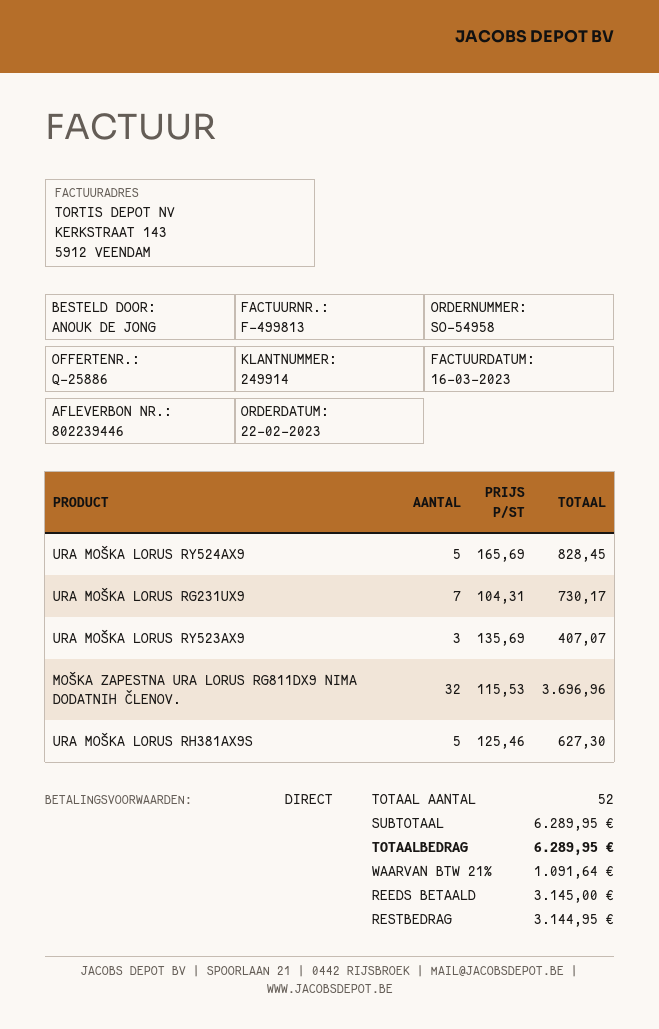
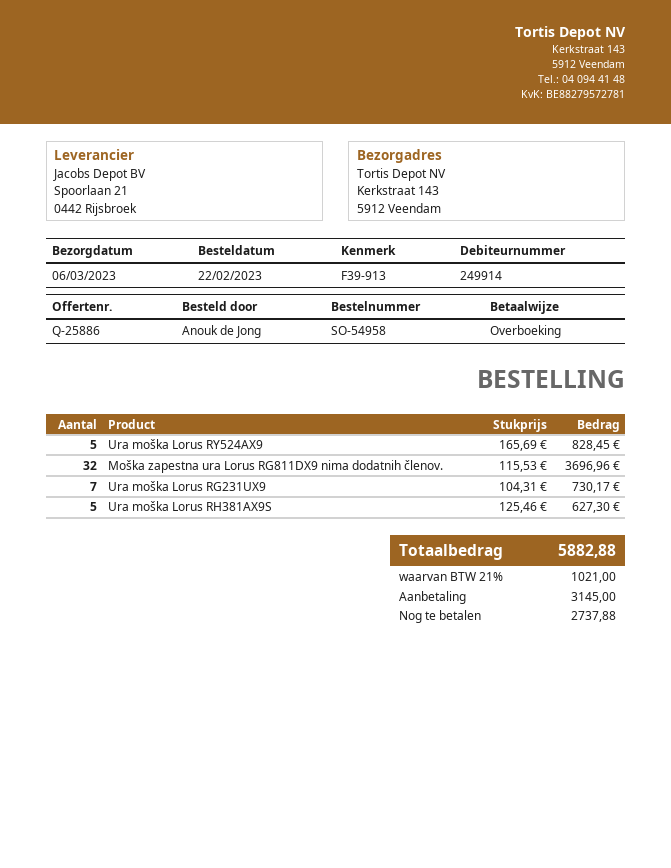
URA MOŠKA LORUS RY523AX9: 3 x 135.69 = 407.07 -> none
tax: 21% = 1091.64 -> 21% = 1021.00
total: 6289.95 -> 5882.88
balance: 3144.95 -> 2737.88

